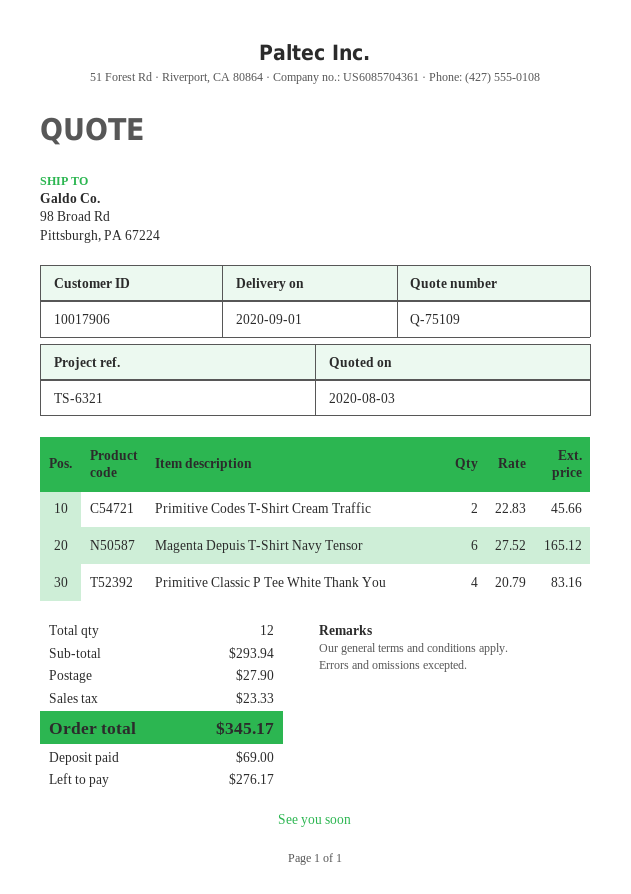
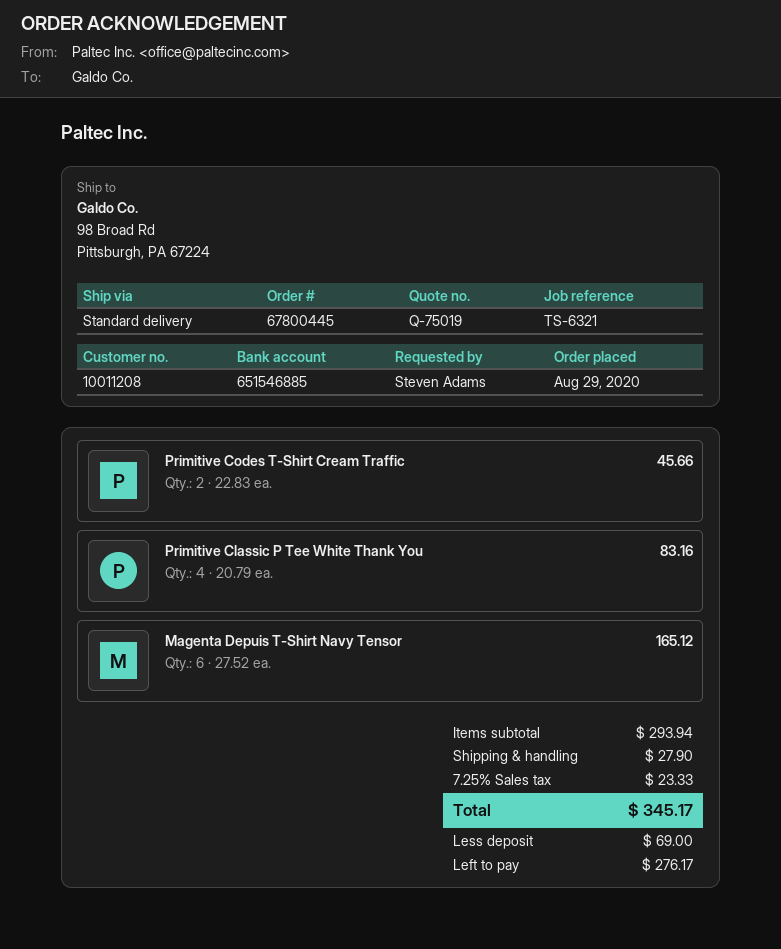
quote number: Q-75109 -> Q-75019
customer number: 10017906 -> 10011208

